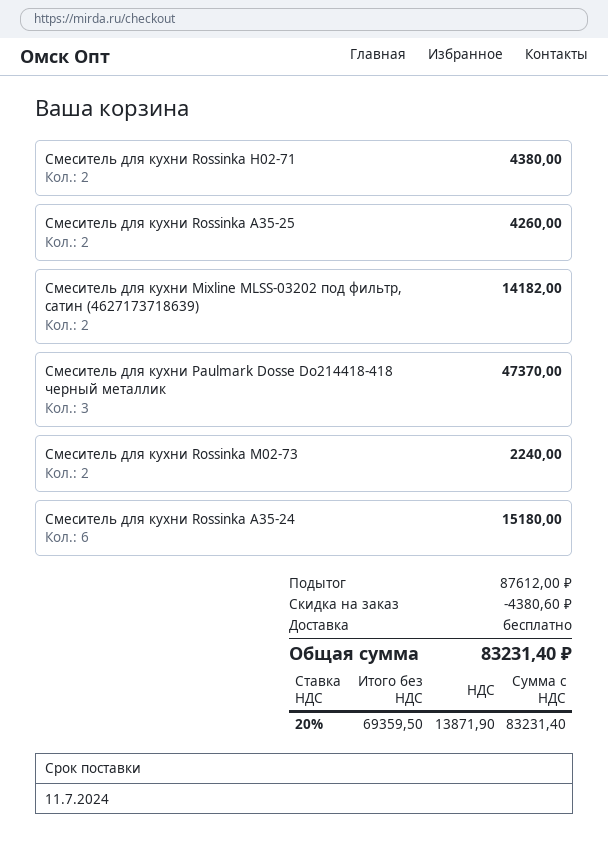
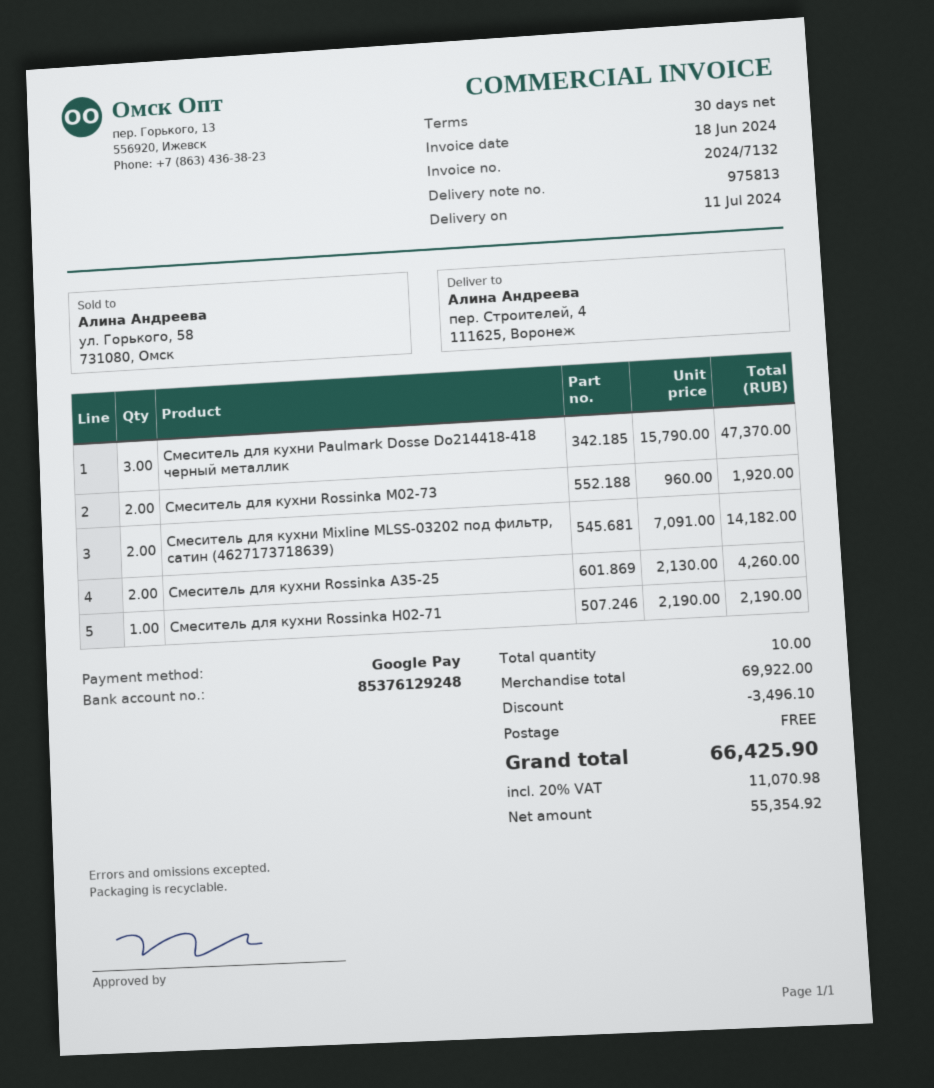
Смеситель для кухни Rossinka H02-71: 2 for 4380.00 -> 1 for 2190.00
Смеситель для кухни Rossinka M02-73: 2 for 2240.00 -> 2 for 1920.00
Смеситель для кухни Rossinka A35-24: 6 for 15180.00 -> none
subtotal: 87612.00 -> 69922.00
discount: 4380.60 -> 3496.10
net: 69359.50 -> 55354.92
tax: 20% = 13871.90 -> 20% = 11070.98
total: 83231.40 -> 66425.90

